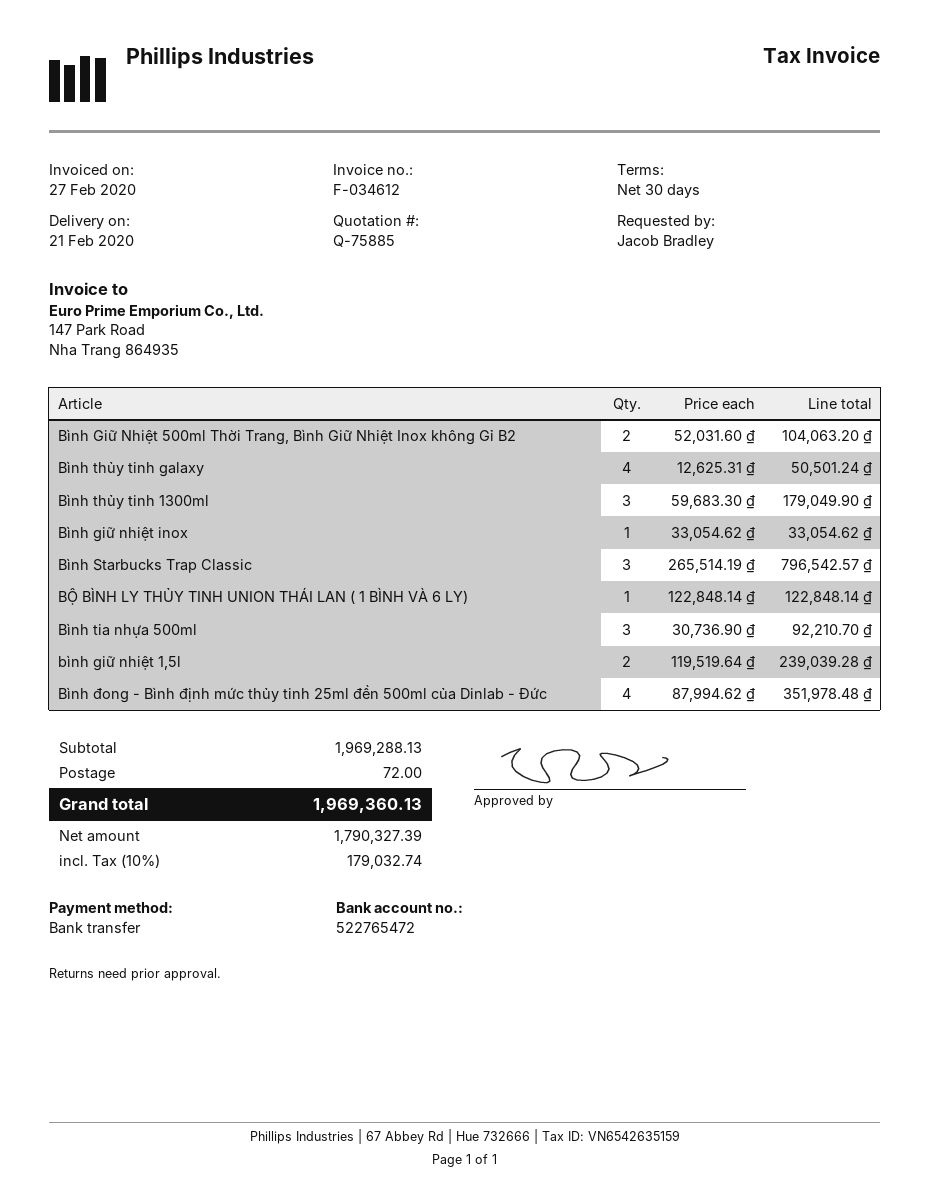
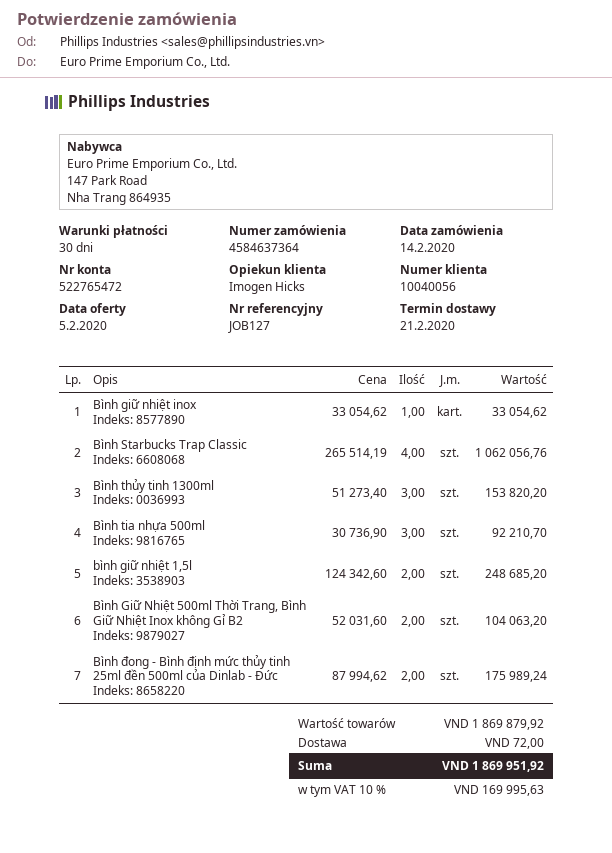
Bình thủy tinh galaxy: 4 x 12625.31 = 50501.24 -> none
Bình thủy tinh 1300ml: 3 x 59683.30 = 179049.90 -> 3 x 51273.40 = 153820.20
Bình Starbucks Trap Classic: 3 x 265514.19 = 796542.57 -> 4 x 265514.19 = 1062056.76
BỘ BÌNH LY THỦY TINH UNION THÁI LAN ( 1 BÌNH VÀ 6 LY): 1 x 122848.14 = 122848.14 -> none
bình giữ nhiệt 1,5l: 2 x 119519.64 = 239039.28 -> 2 x 124342.60 = 248685.20
Bình đong - Bình định mức thủy tinh 25ml đền 500ml của Dinlab - Đức: 4 x 87994.62 = 351978.48 -> 2 x 87994.62 = 175989.24
subtotal: 1969288.13 -> 1869879.92
tax: 10% = 179032.74 -> 10% = 169995.63
total: 1969360.13 -> 1869951.92

